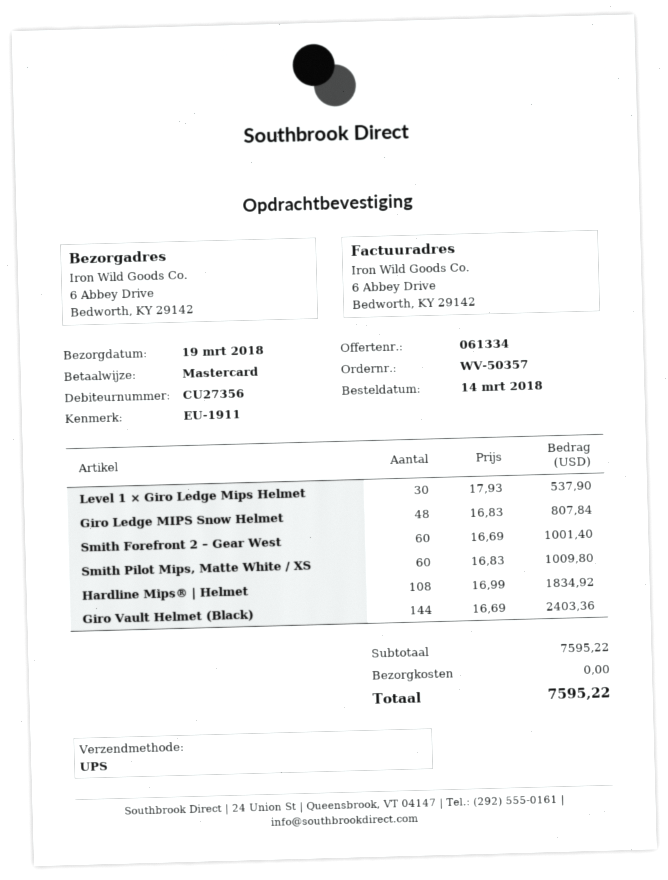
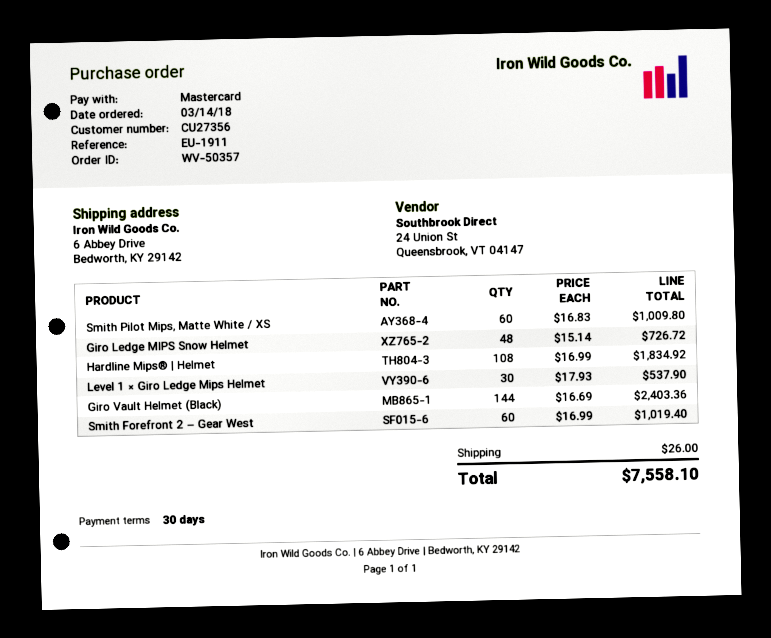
Giro Ledge MIPS Snow Helmet: 48 x 16.83 = 807.84 -> 48 x 15.14 = 726.72
Smith Forefront 2 – Gear West: 60 x 16.69 = 1001.40 -> 60 x 16.99 = 1019.40
shipping: 0.00 -> 26.00
total: 7595.22 -> 7558.10

